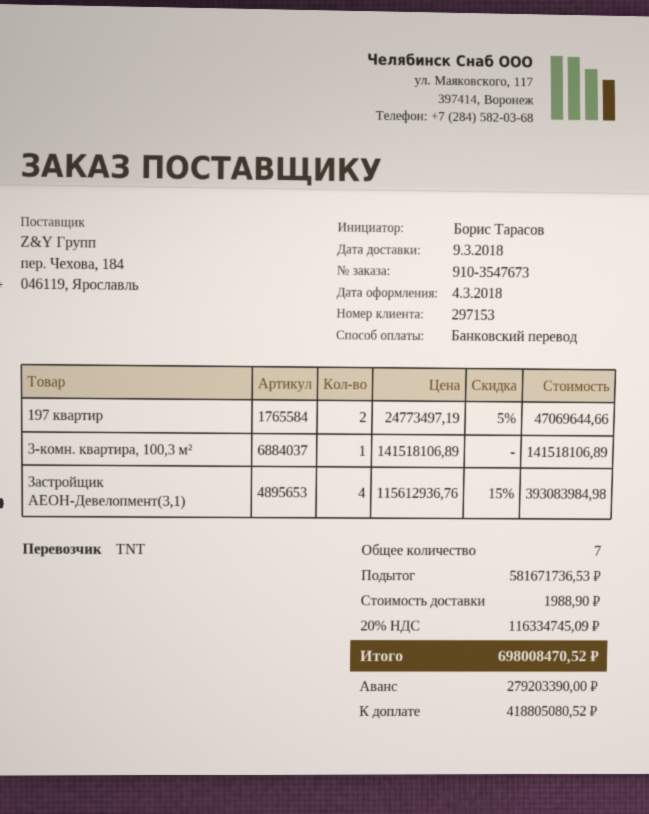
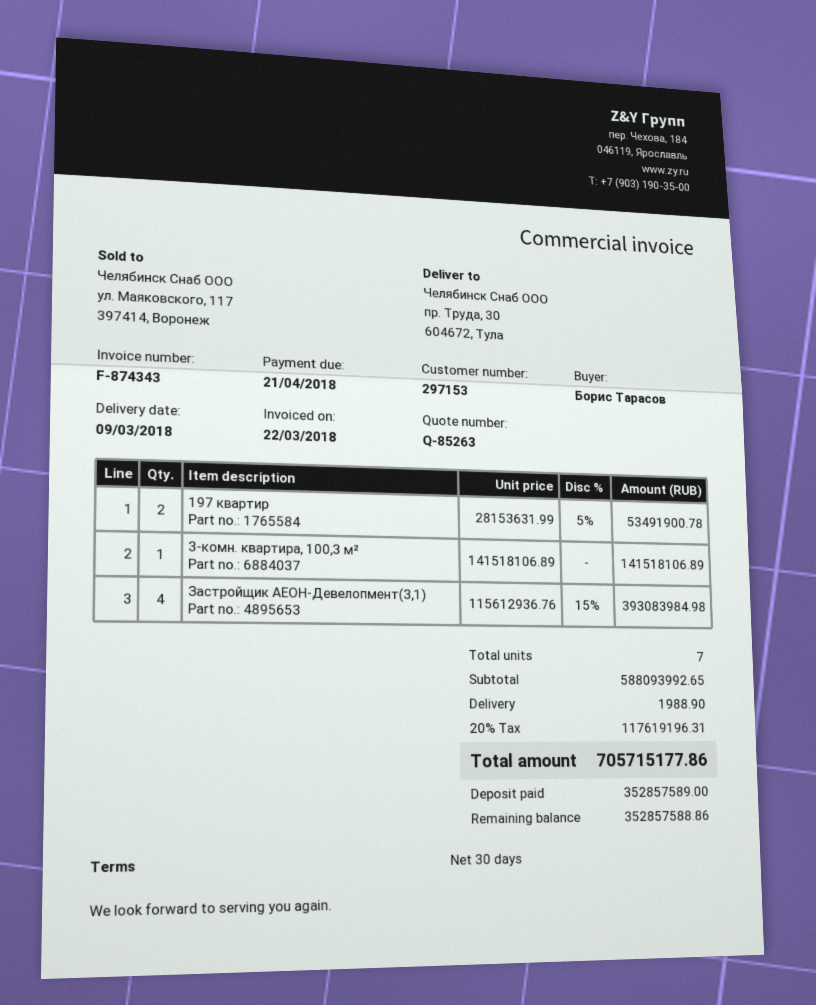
197 квартир: 2 x 24773497.19 - 5% = 47069644.66 -> 2 x 28153631.99 - 5% = 53491900.78
subtotal: 581671736.53 -> 588093992.65
tax: 20% = 116334745.09 -> 20% = 117619196.31
total: 698008470.52 -> 705715177.86
deposit: 279203390.00 -> 352857589.00
balance: 418805080.52 -> 352857588.86

